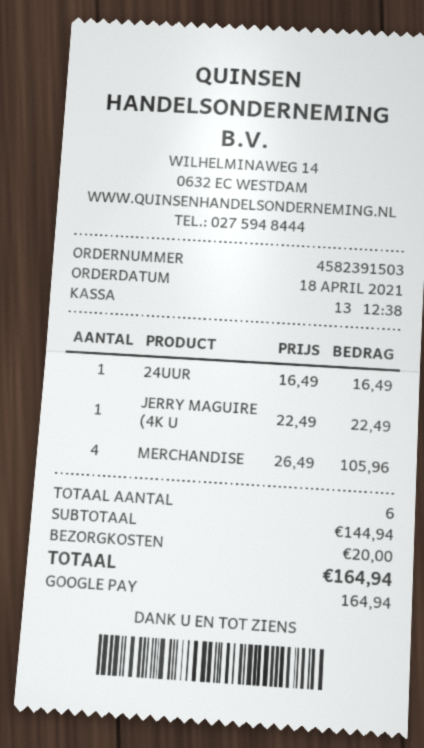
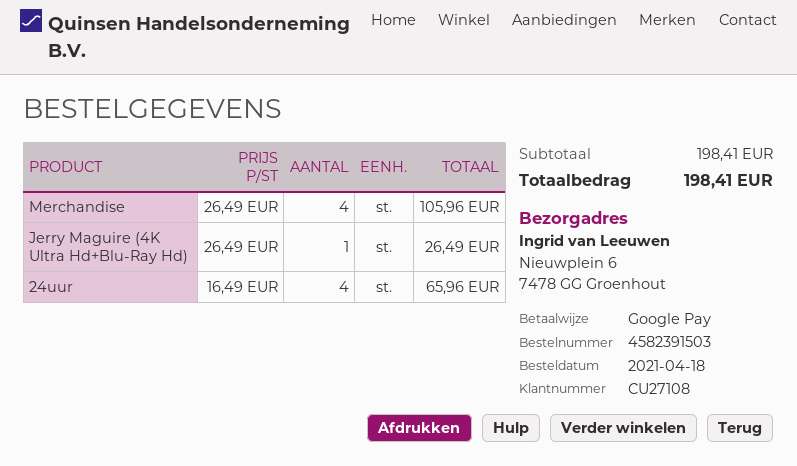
24UUR: 1 x 16.49 = 16.49 -> 4 x 16.49 = 65.96
JERRY MAGUIRE (4K U: 1 x 22.49 = 22.49 -> 1 x 26.49 = 26.49
subtotal: 144.94 -> 198.41
shipping: 20.00 -> none
total: 164.94 -> 198.41

